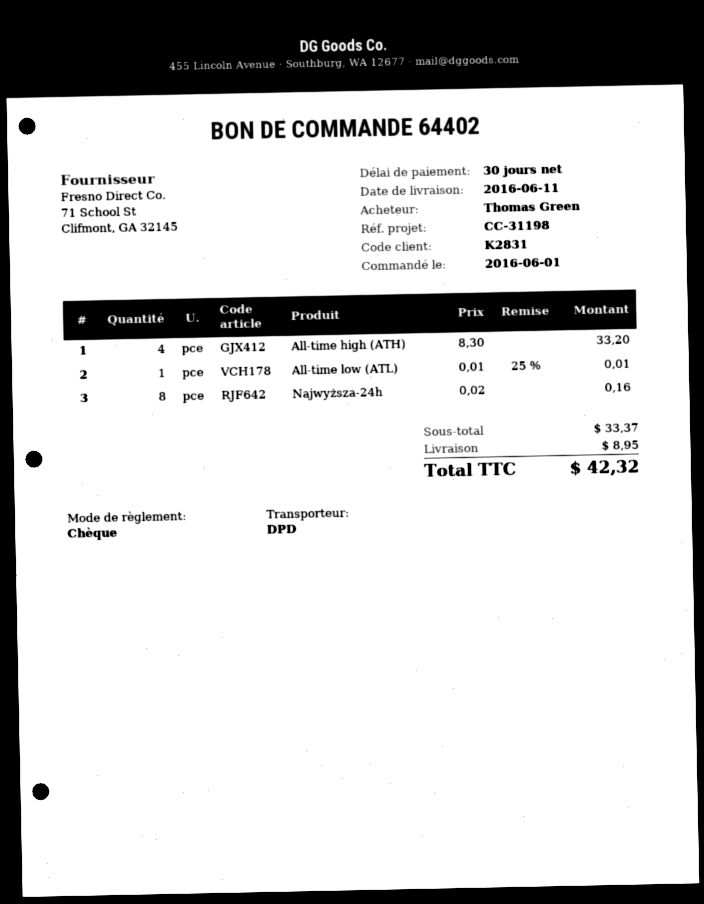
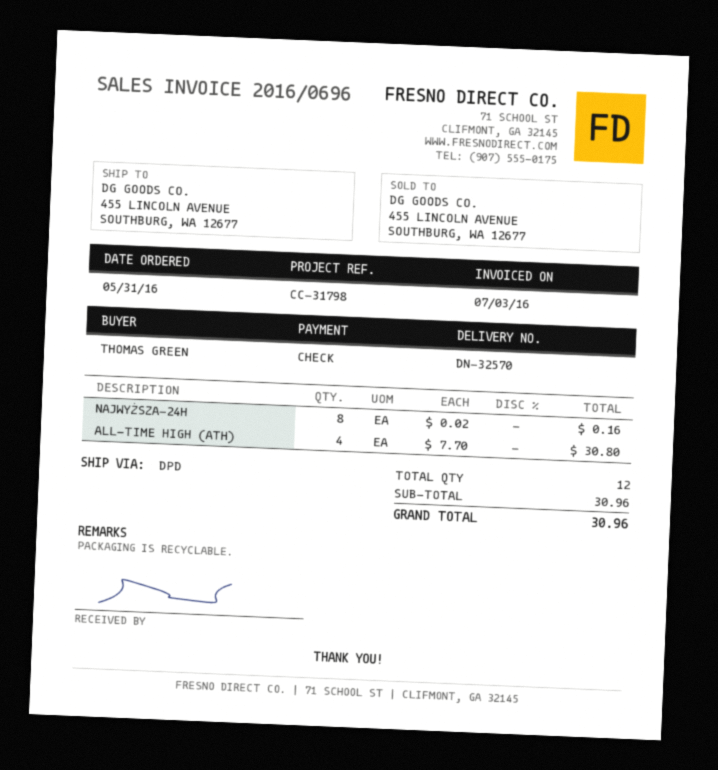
order date: 2016-06-01 -> 2016-05-31
reference: CC-31198 -> CC-31798
All-time high (ATH): 4 x 8.30 = 33.20 -> 4 x 7.70 = 30.80
All-time low (ATL): 1 x 0.01 - 25% = 0.01 -> none
subtotal: 33.37 -> 30.96
shipping: 8.95 -> none
total: 42.32 -> 30.96

